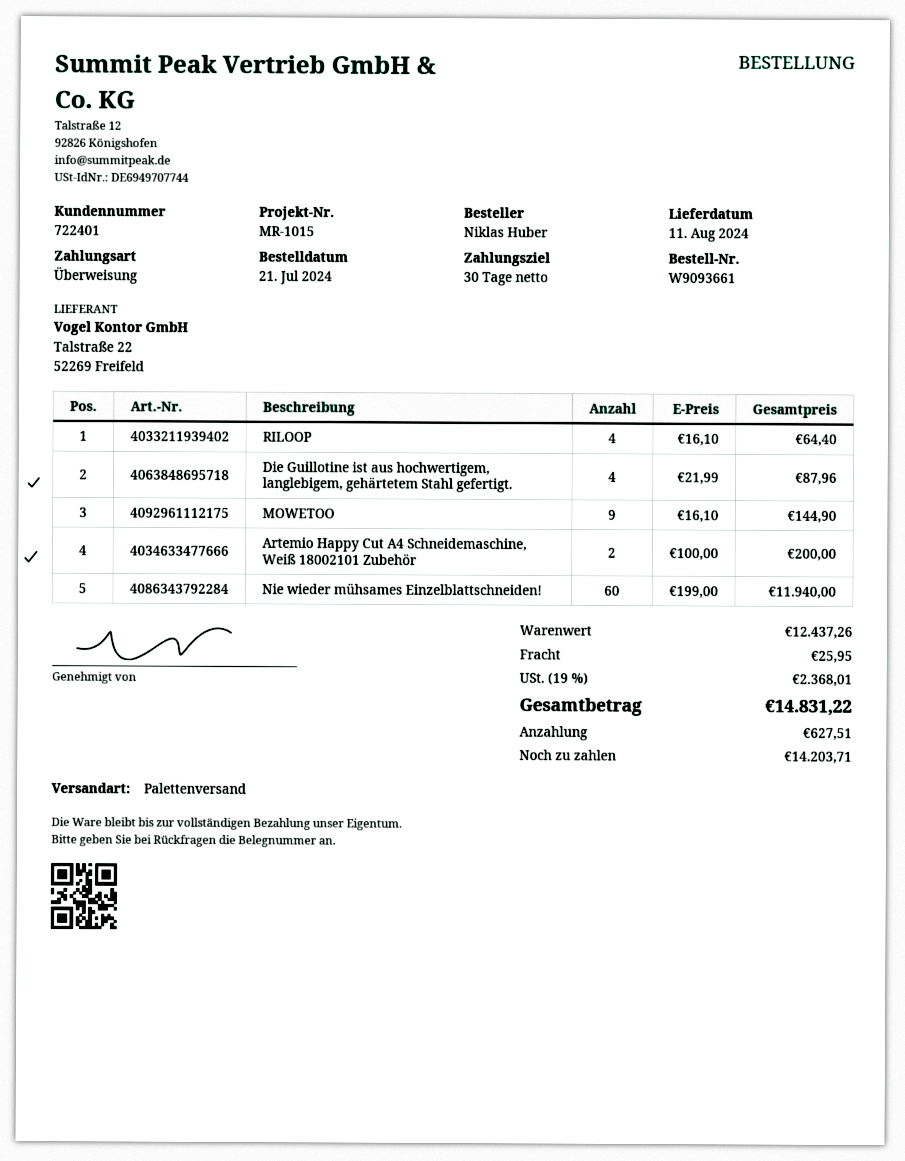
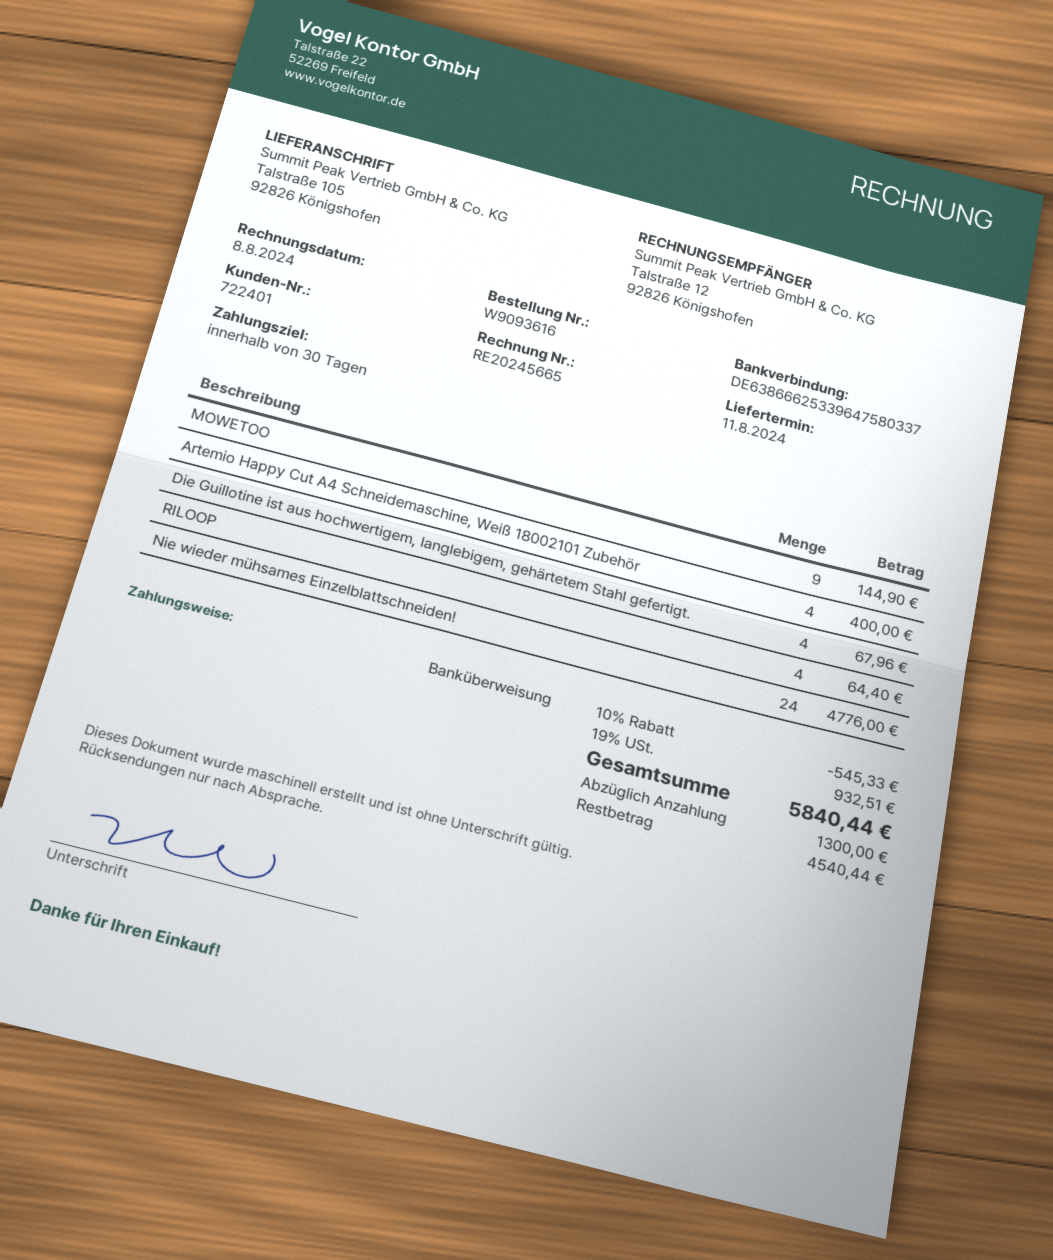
order number: W9093661 -> W9093616
Die Guillotine ist aus hochwertigem, langlebigem, gehärtetem Stahl gefertigt.: 4 for 87.96 -> 4 for 67.96
Artemio Happy Cut A4 Schneidemaschine, Weiß 18002101 Zubehör: 2 for 200.00 -> 4 for 400.00
Nie wieder mühsames Einzelblattschneiden!: 60 for 11940.00 -> 24 for 4776.00
discount: none -> 10% = 545.33
shipping: 25.95 -> none
tax: 19% = 2368.01 -> 19% = 932.51
total: 14831.22 -> 5840.44
deposit: 627.51 -> 1300.00
balance: 14203.71 -> 4540.44

